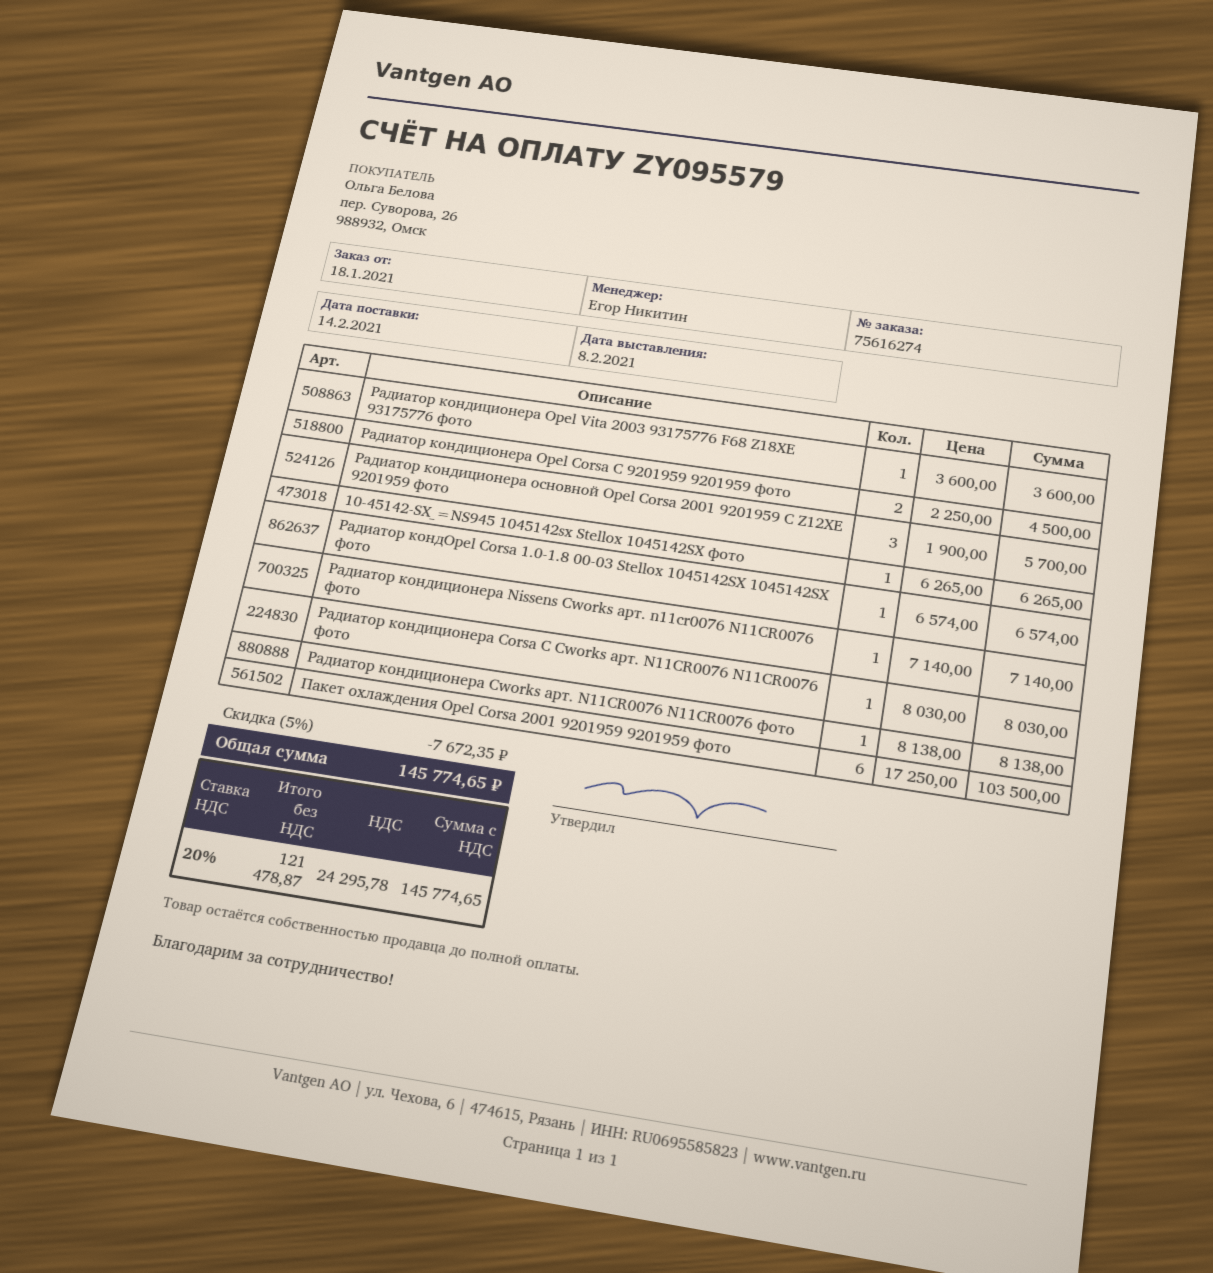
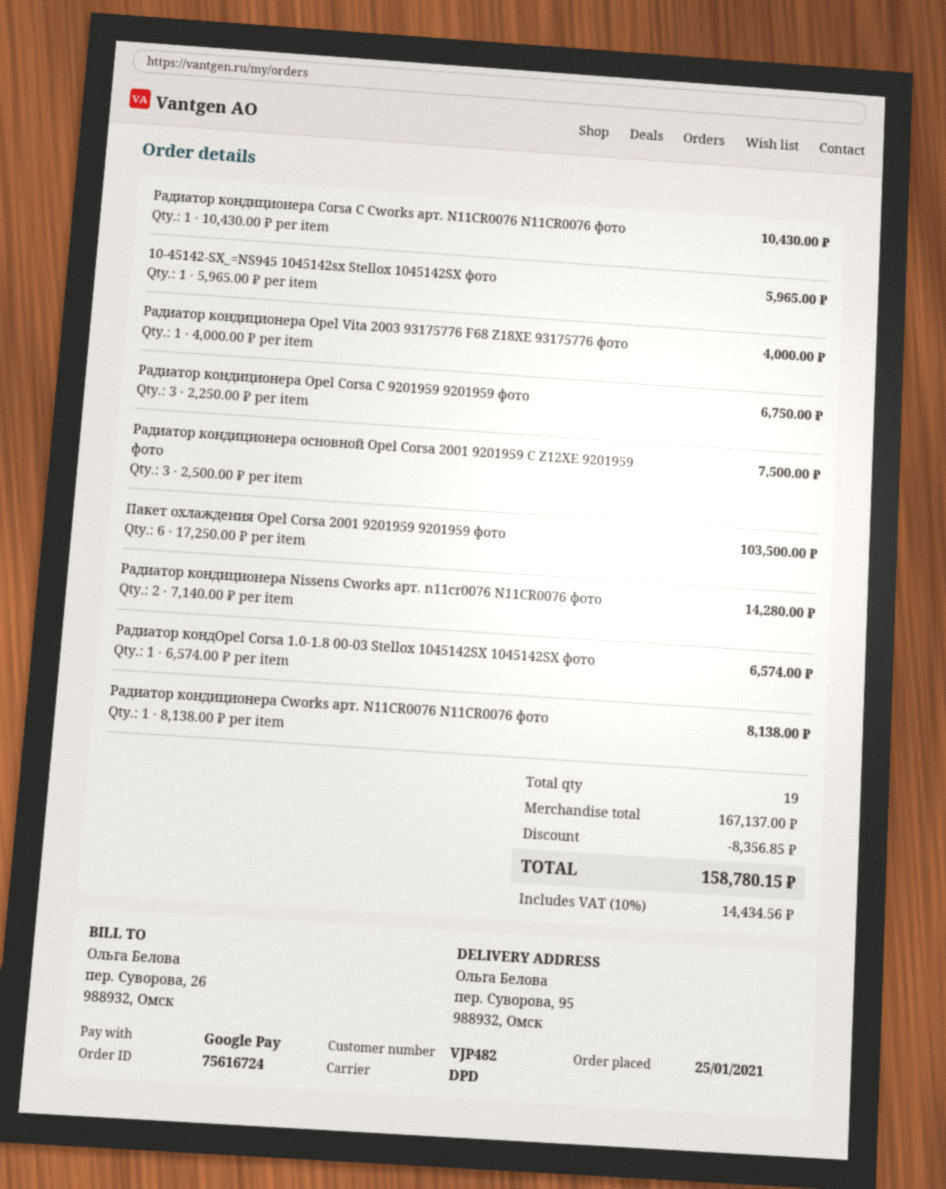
order number: 75616274 -> 75616724
order date: 2021-01-18 -> 2021-01-25
Радиатор кондиционера Opel Vita 2003 93175776 F68 Z18XE 93175776 фото: 1 x 3600.00 = 3600.00 -> 1 x 4000.00 = 4000.00
Радиатор кондиционера Opel Corsa C 9201959 9201959 фото: 2 x 2250.00 = 4500.00 -> 3 x 2250.00 = 6750.00
Радиатор кондиционера основной Opel Corsa 2001 9201959 C Z12XE 9201959 фото: 3 x 1900.00 = 5700.00 -> 3 x 2500.00 = 7500.00
10-45142-SX_=NS945 1045142sx Stellox 1045142SX фото: 1 x 6265.00 = 6265.00 -> 1 x 5965.00 = 5965.00
Радиатор кондиционера Nissens Cworks арт. n11cr0076 N11CR0076 фото: 1 x 7140.00 = 7140.00 -> 2 x 7140.00 = 14280.00
Радиатор кондиционера Corsa C Cworks арт. N11CR0076 N11CR0076 фото: 1 x 8030.00 = 8030.00 -> 1 x 10430.00 = 10430.00
discount: 7672.35 -> 8356.85
tax: 20% = 24295.78 -> 10% = 14434.56
total: 145774.65 -> 158780.15

